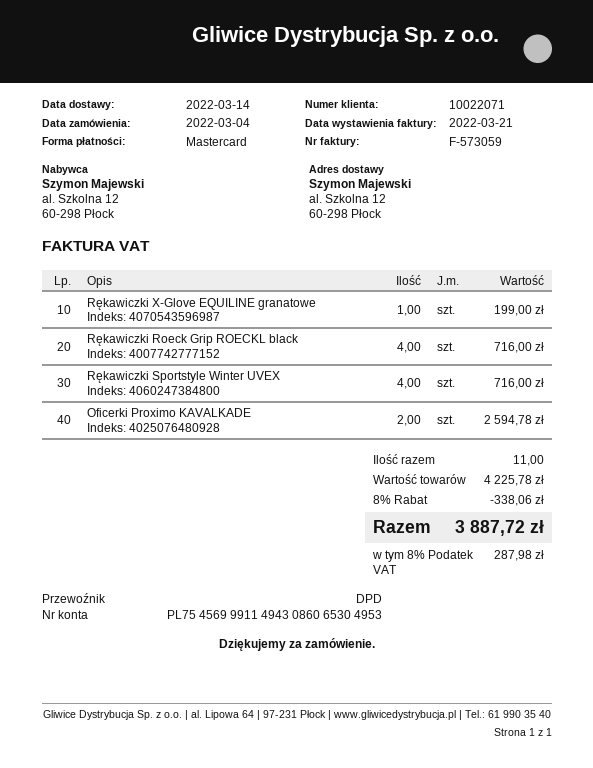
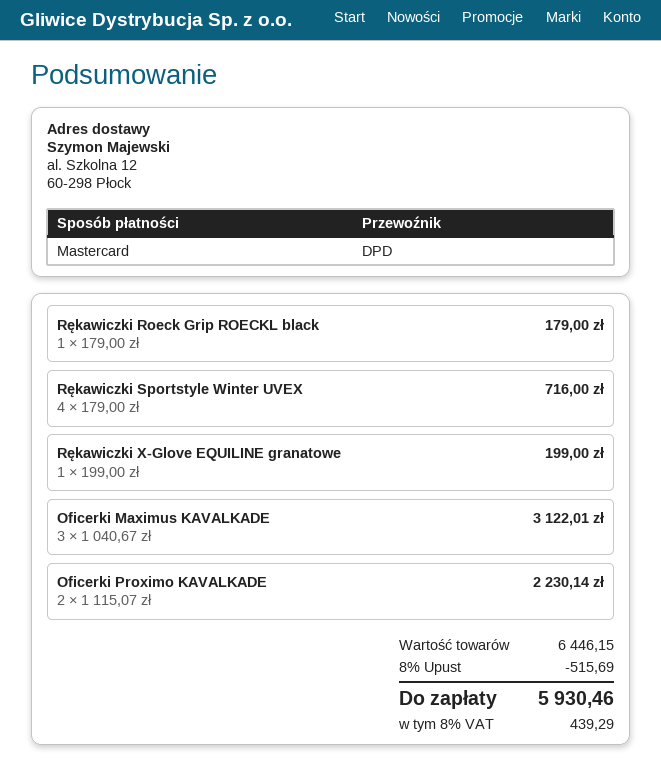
Rękawiczki Roeck Grip ROECKL black: 4 for 716.00 -> 1 for 179.00
Oficerki Proximo KAVALKADE: 2 for 2594.78 -> 2 for 2230.14
Oficerki Maximus KAVALKADE: none -> 3 for 3122.01
subtotal: 4225.78 -> 6446.15
discount: 8% = 338.06 -> 8% = 515.69
tax: 8% = 287.98 -> 8% = 439.29
total: 3887.72 -> 5930.46

